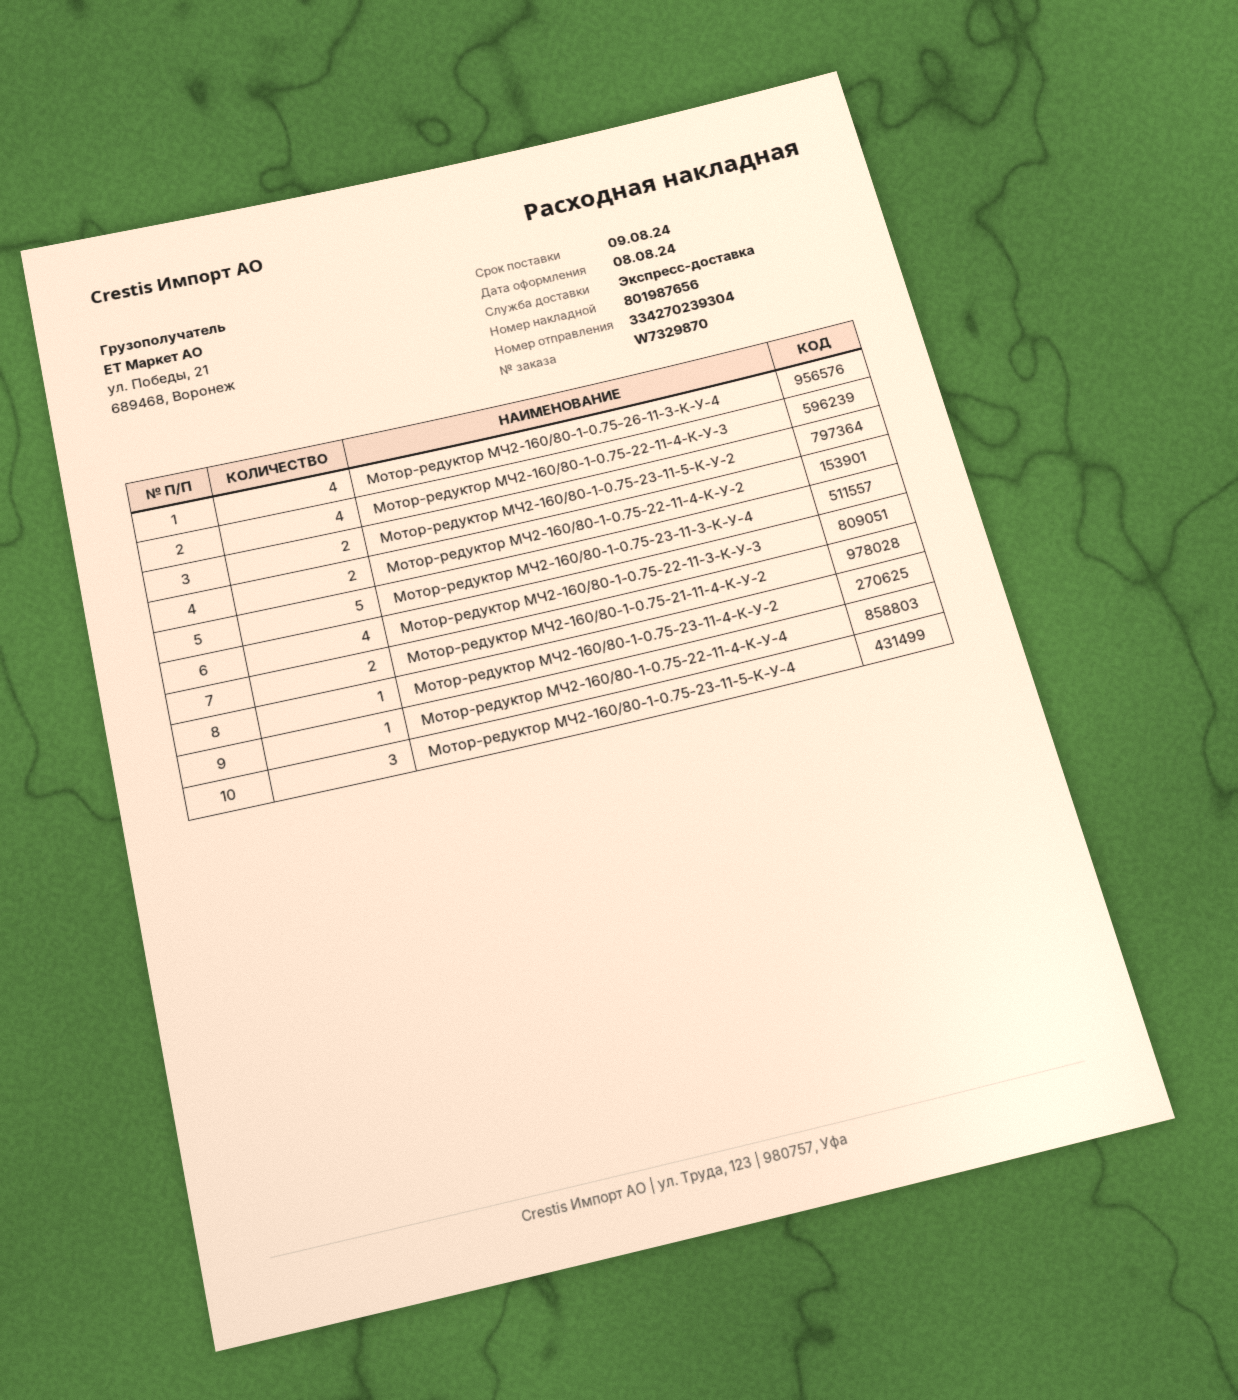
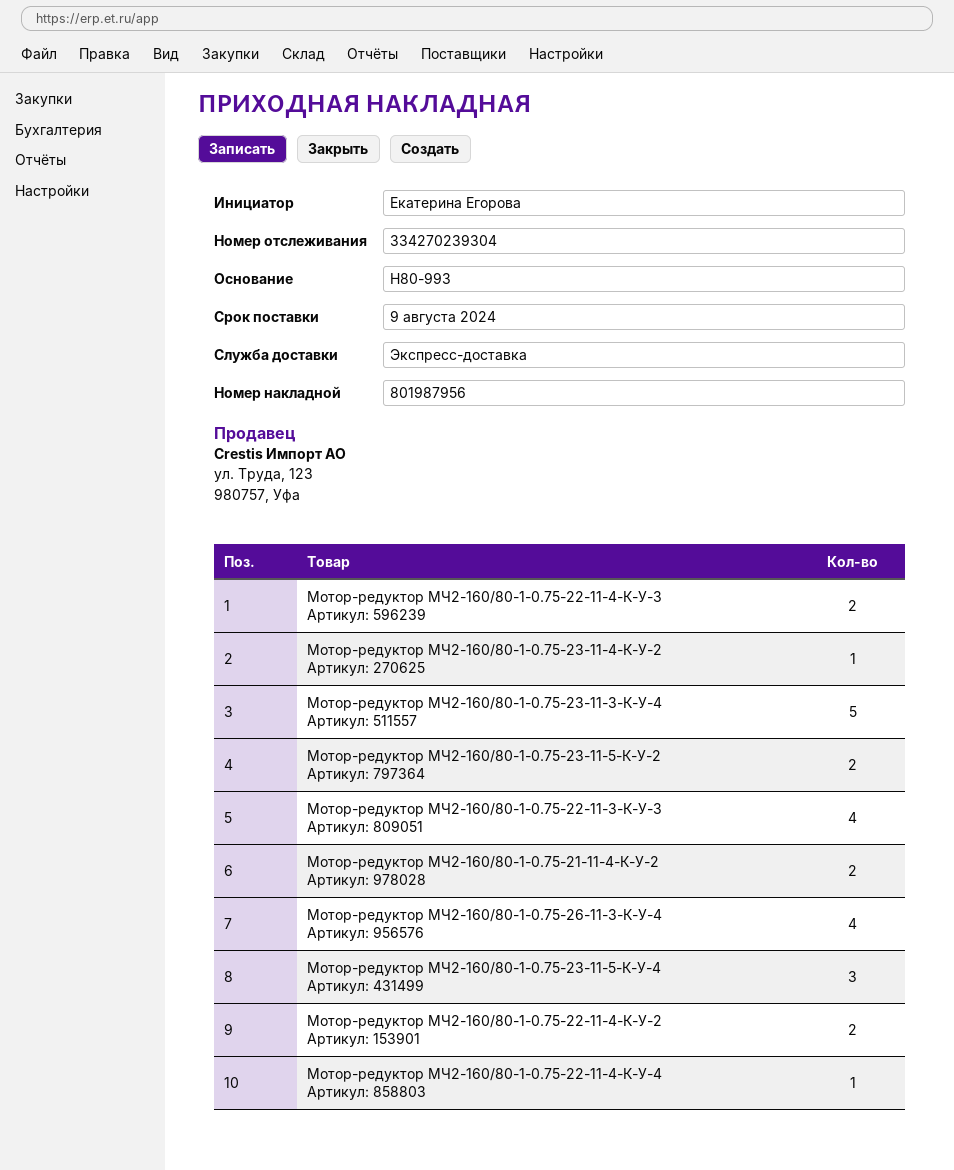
delivery note number: 801987656 -> 801987956
Мотор-редуктор МЧ2-160/80-1-0.75-22-11-4-К-У-3: 4 -> 2

